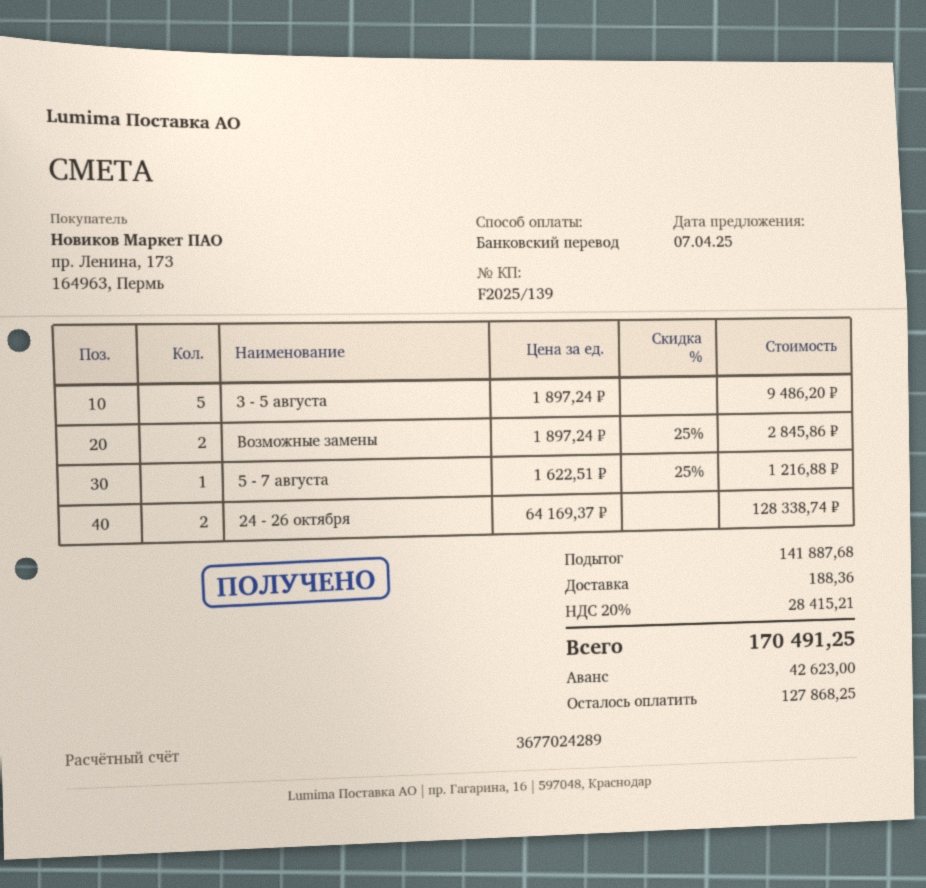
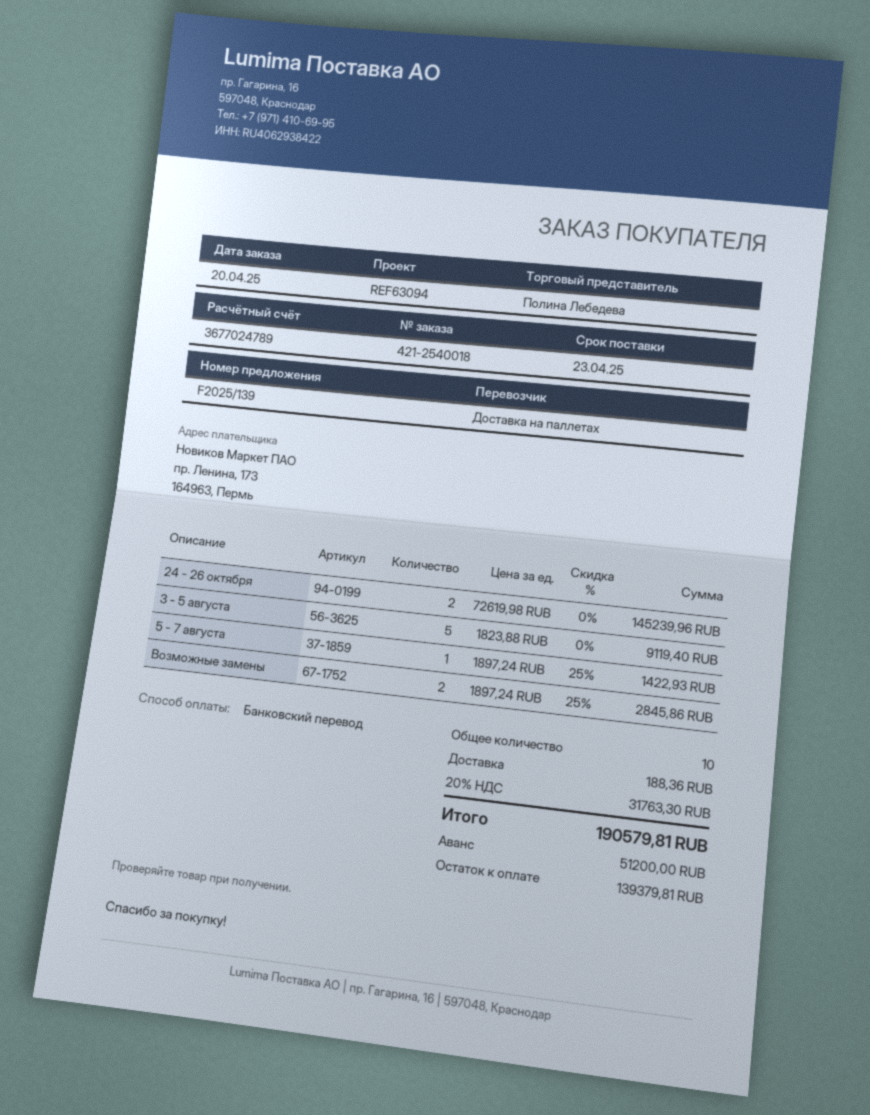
bank account: 3677024289 -> 3677024789
3 - 5 августа: 5 x 1897.24 = 9486.20 -> 5 x 1823.88 = 9119.40
5 - 7 августа: 1 x 1622.51 - 25% = 1216.88 -> 1 x 1897.24 - 25% = 1422.93
24 - 26 октября: 2 x 64169.37 = 128338.74 -> 2 x 72619.98 = 145239.96
tax: 20% = 28415.21 -> 20% = 31763.30
total: 170491.25 -> 190579.81
deposit: 42623.00 -> 51200.00
balance: 127868.25 -> 139379.81

